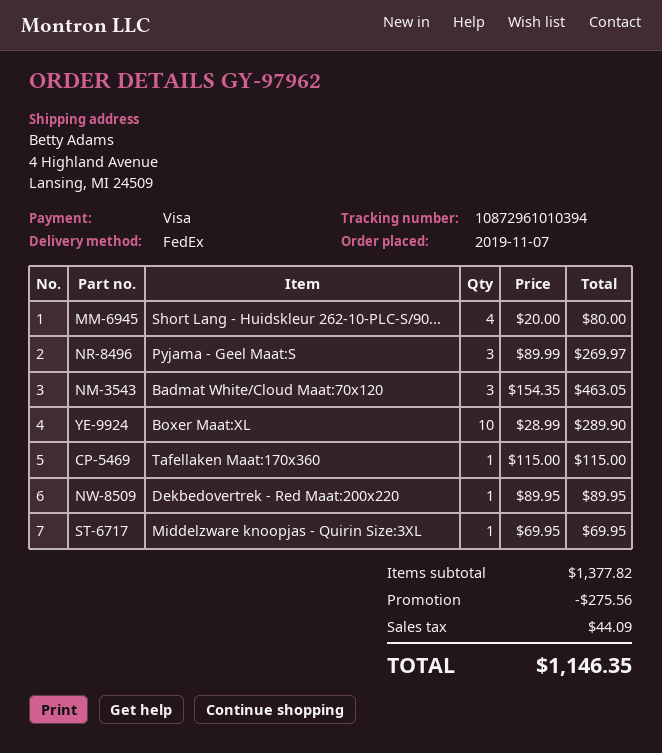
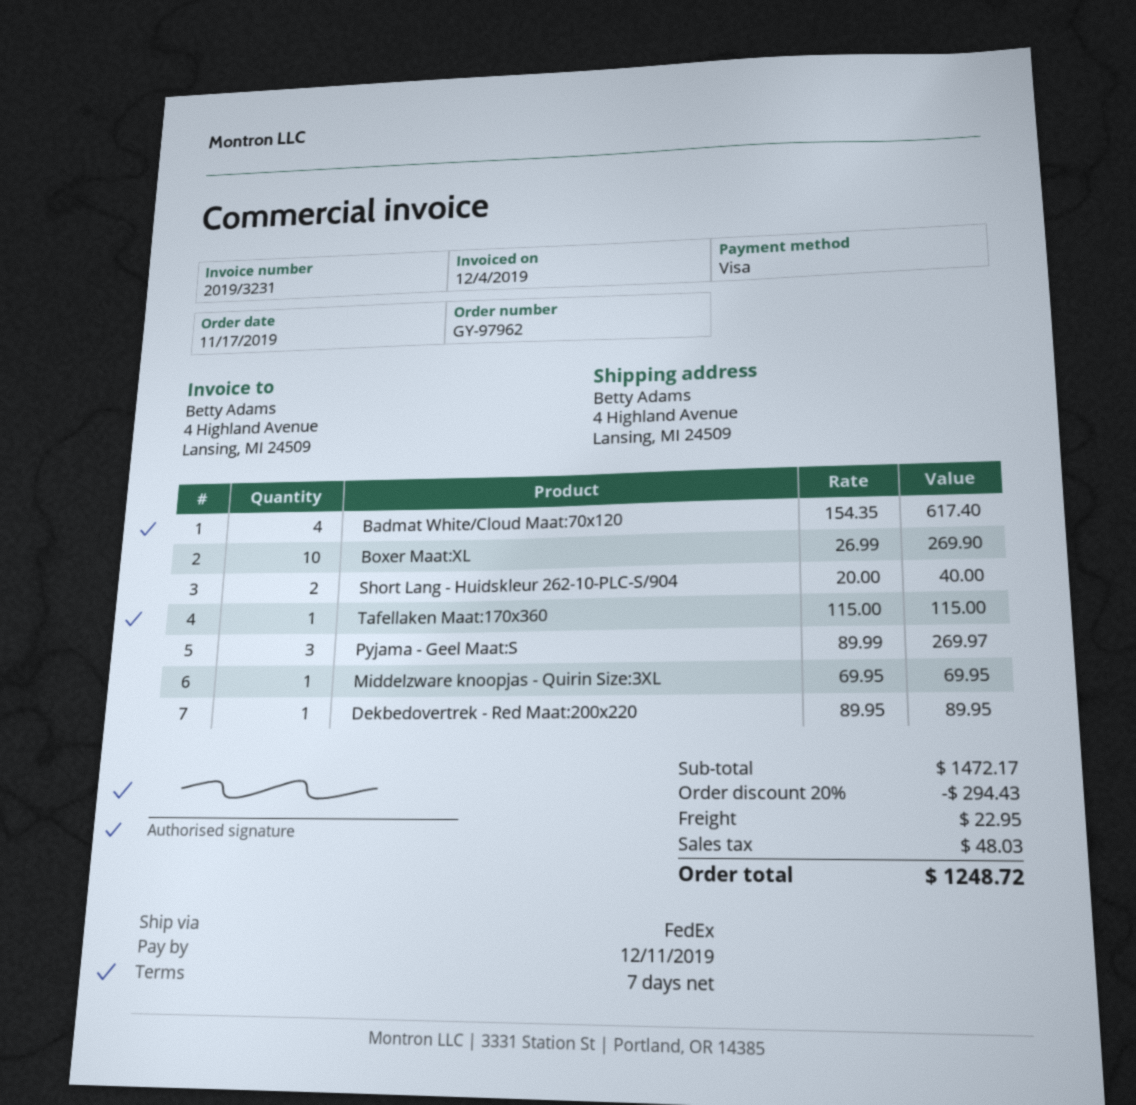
order date: 2019-11-07 -> 2019-11-17
Short Lang - Huidskleur 262-10-PLC-S/90...: 4 x 20.00 = 80.00 -> 2 x 20.00 = 40.00
Badmat White/Cloud Maat:70x120: 3 x 154.35 = 463.05 -> 4 x 154.35 = 617.40
Boxer Maat:XL: 10 x 28.99 = 289.90 -> 10 x 26.99 = 269.90
subtotal: 1377.82 -> 1472.17
discount: 275.56 -> 294.43
shipping: none -> 22.95
tax: 44.09 -> 48.03
total: 1146.35 -> 1248.72

